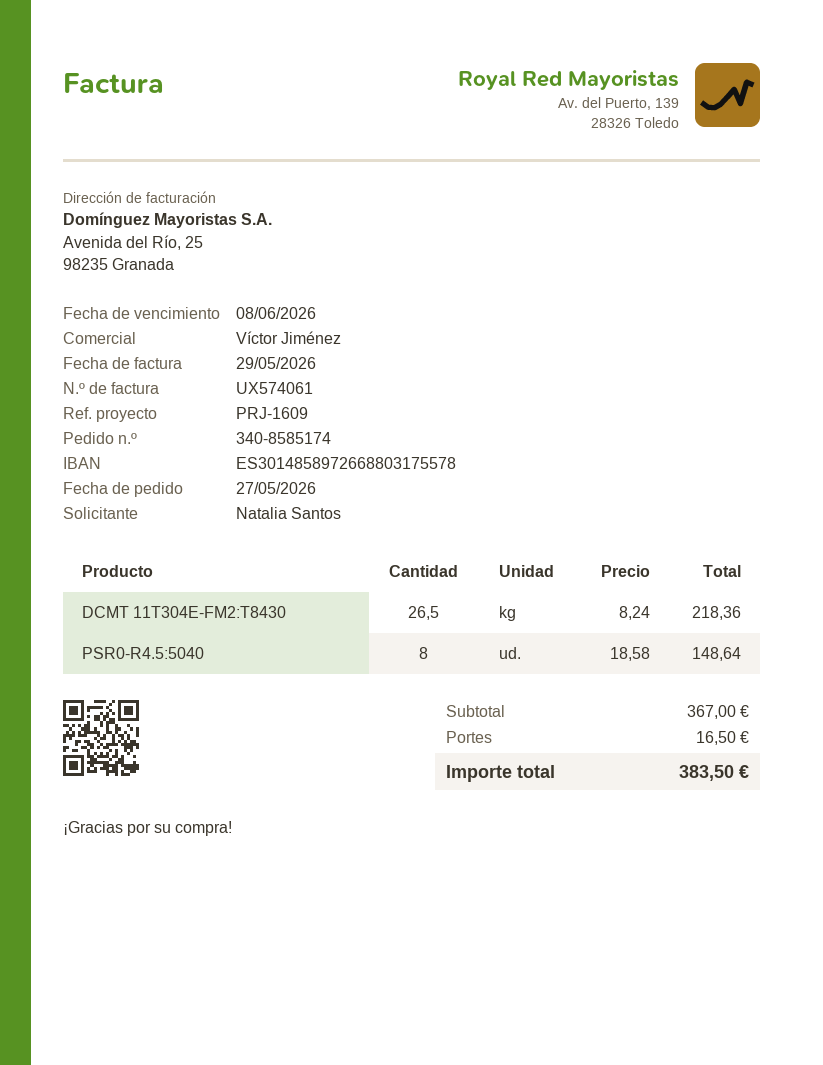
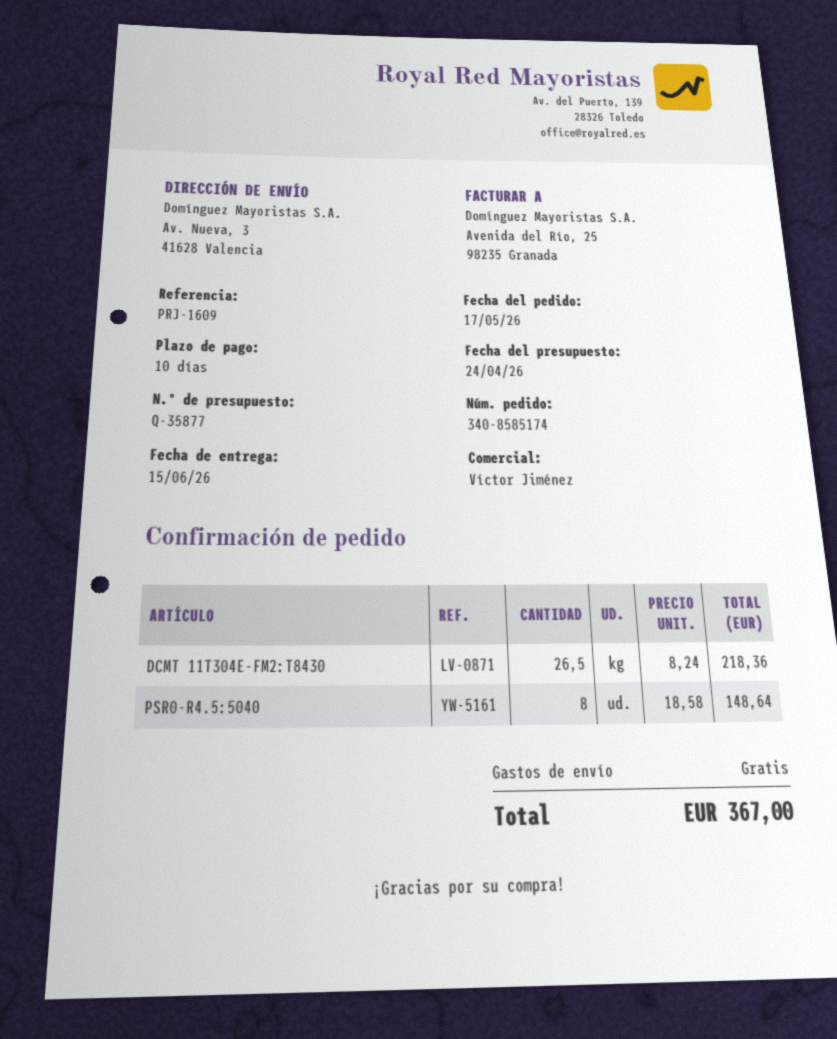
order date: 2026-05-27 -> 2026-05-17
shipping: 16.50 -> 0.00
total: 383.50 -> 367.00

